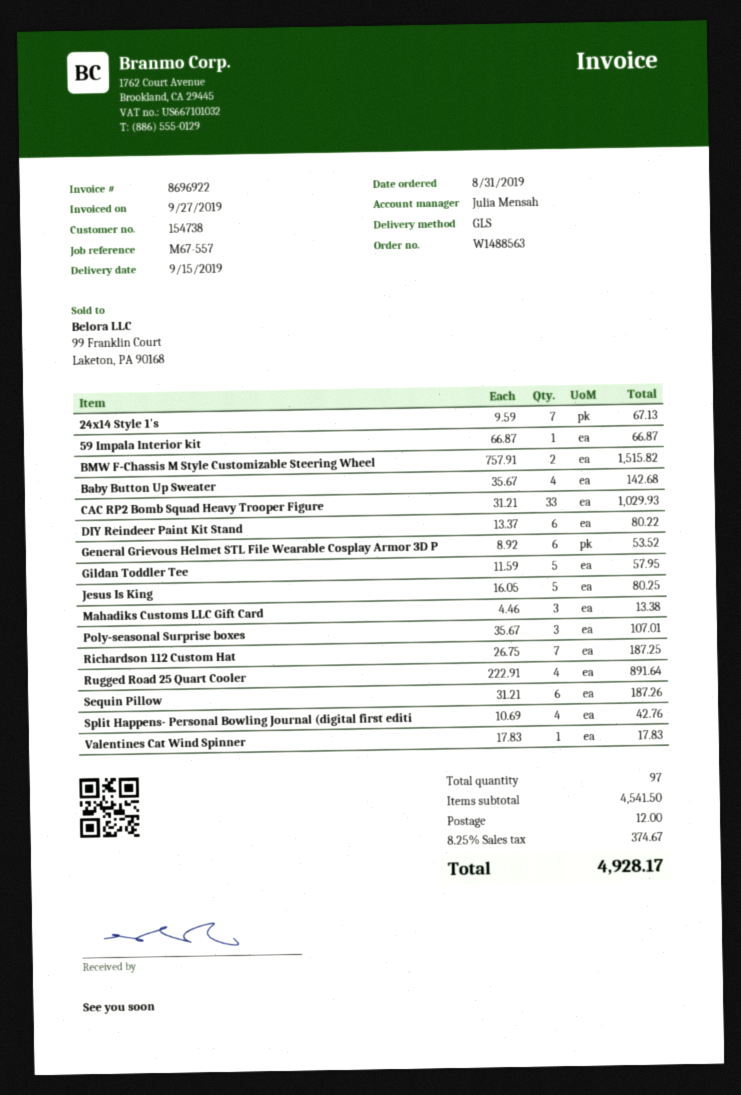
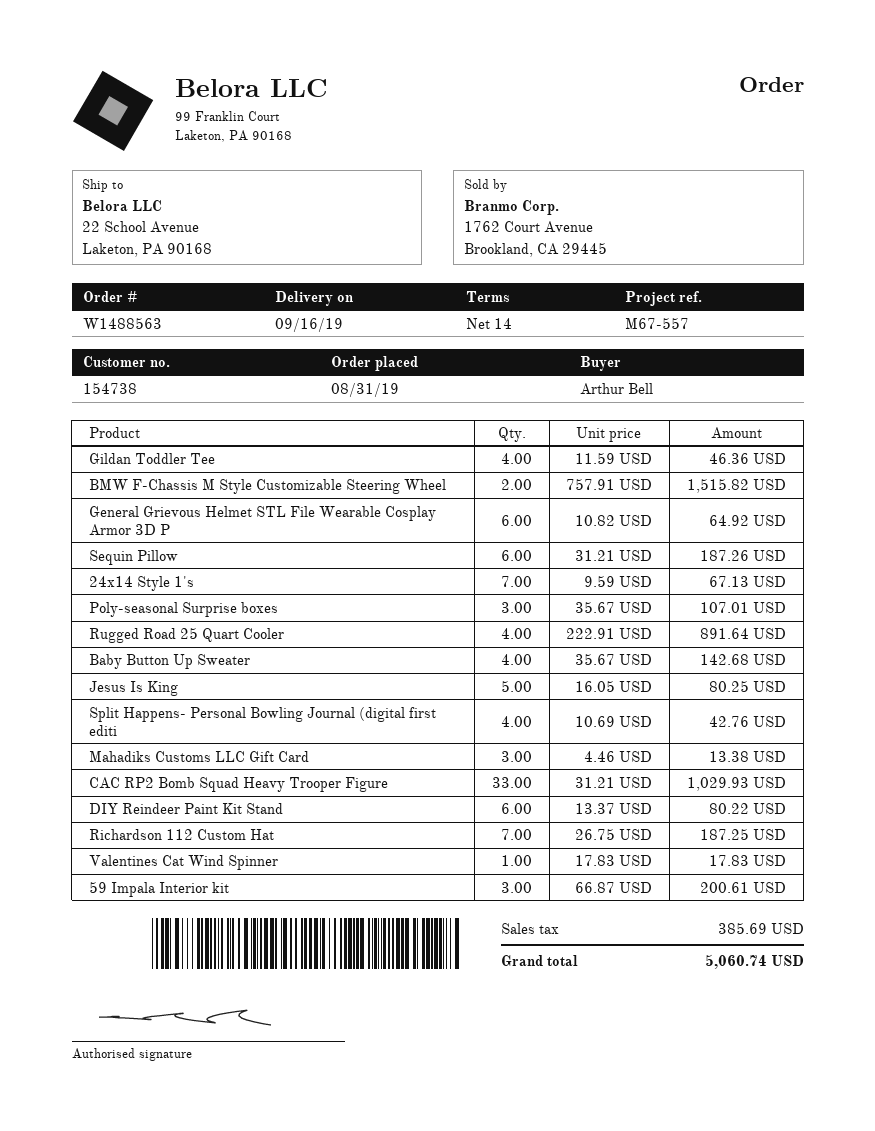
delivery date: 2019-09-15 -> 2019-09-16
59 Impala Interior kit: 1 x 66.87 = 66.87 -> 3 x 66.87 = 200.61
General Grievous Helmet STL File Wearable Cosplay Armor 3D P: 6 x 8.92 = 53.52 -> 6 x 10.82 = 64.92
Gildan Toddler Tee: 5 x 11.59 = 57.95 -> 4 x 11.59 = 46.36
shipping: 12.00 -> none
tax: 374.67 -> 385.69
total: 4928.17 -> 5060.74

